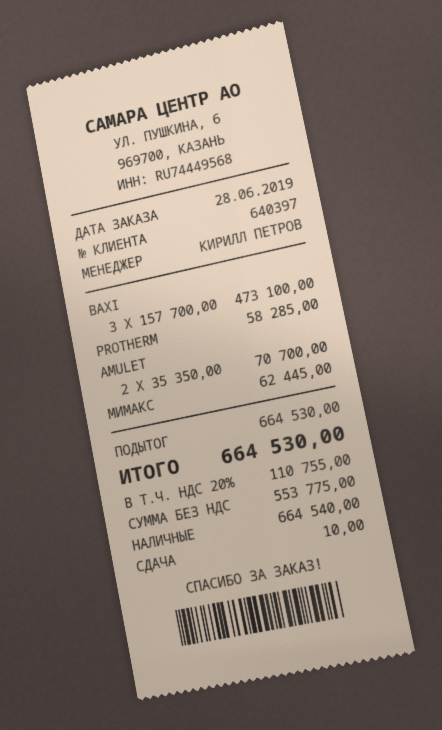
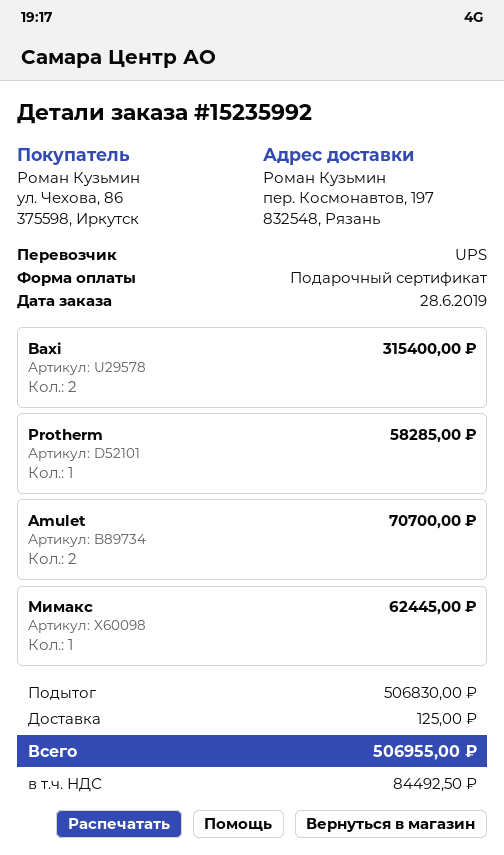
payment method: cash -> gift card
BAXI: 3 for 473100.00 -> 2 for 315400.00
subtotal: 664530.00 -> 506830.00
shipping: none -> 125.00
tax: 110755.00 -> 84492.50
total: 664530.00 -> 506955.00

